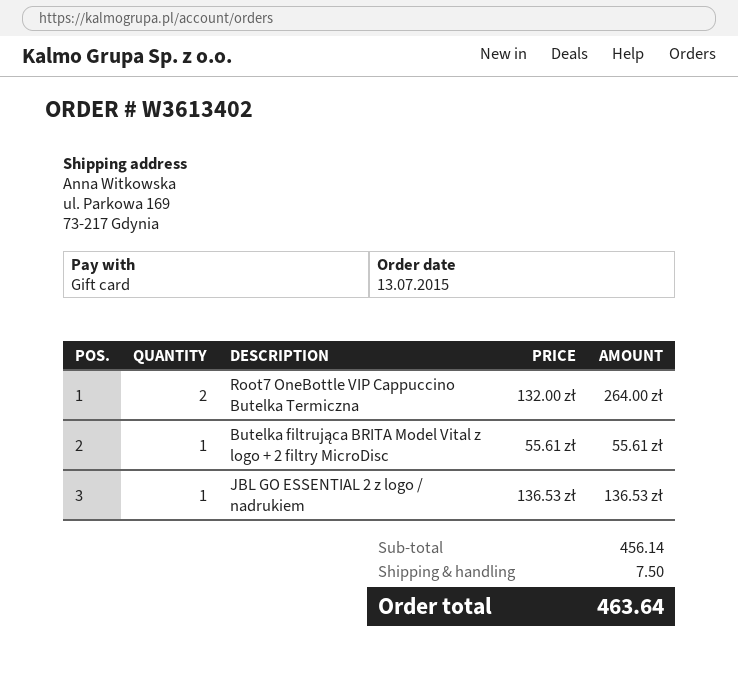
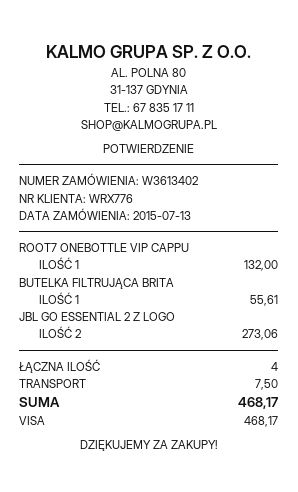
payment method: gift card -> Visa
Root7 OneBottle VIP Cappuccino Butelka Termiczna: 2 for 264.00 -> 1 for 132.00
JBL GO ESSENTIAL 2 z logo / nadrukiem: 1 for 136.53 -> 2 for 273.06
total: 463.64 -> 468.17

